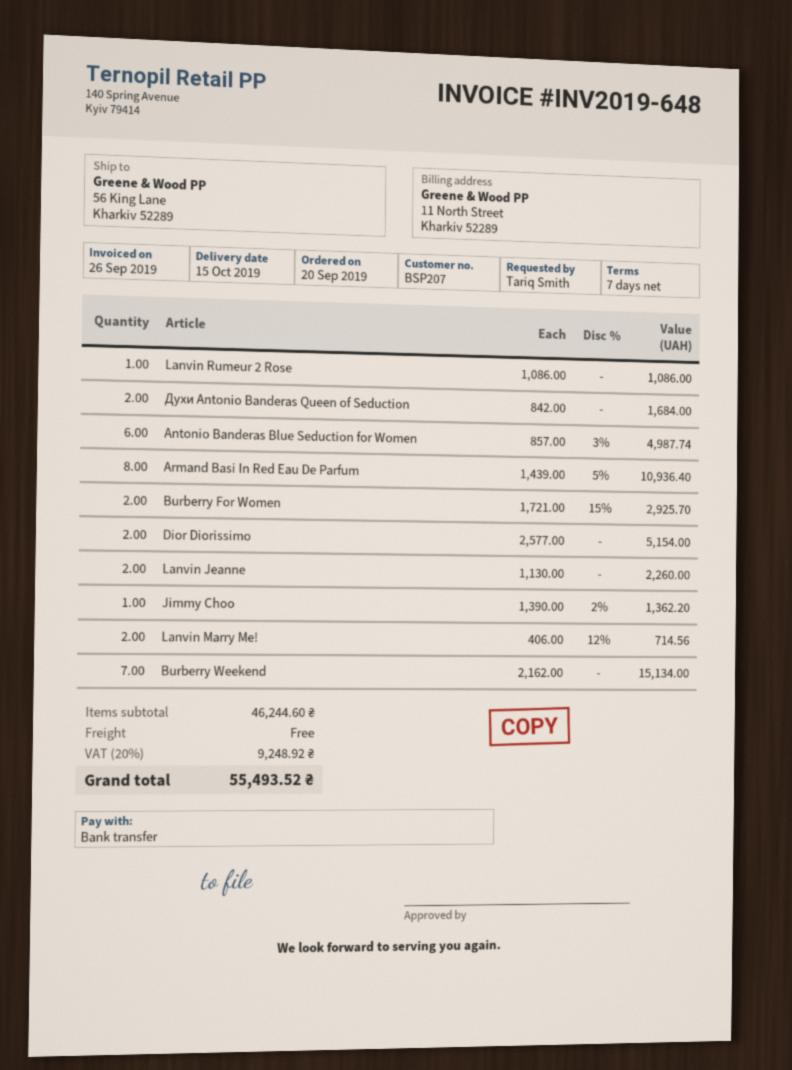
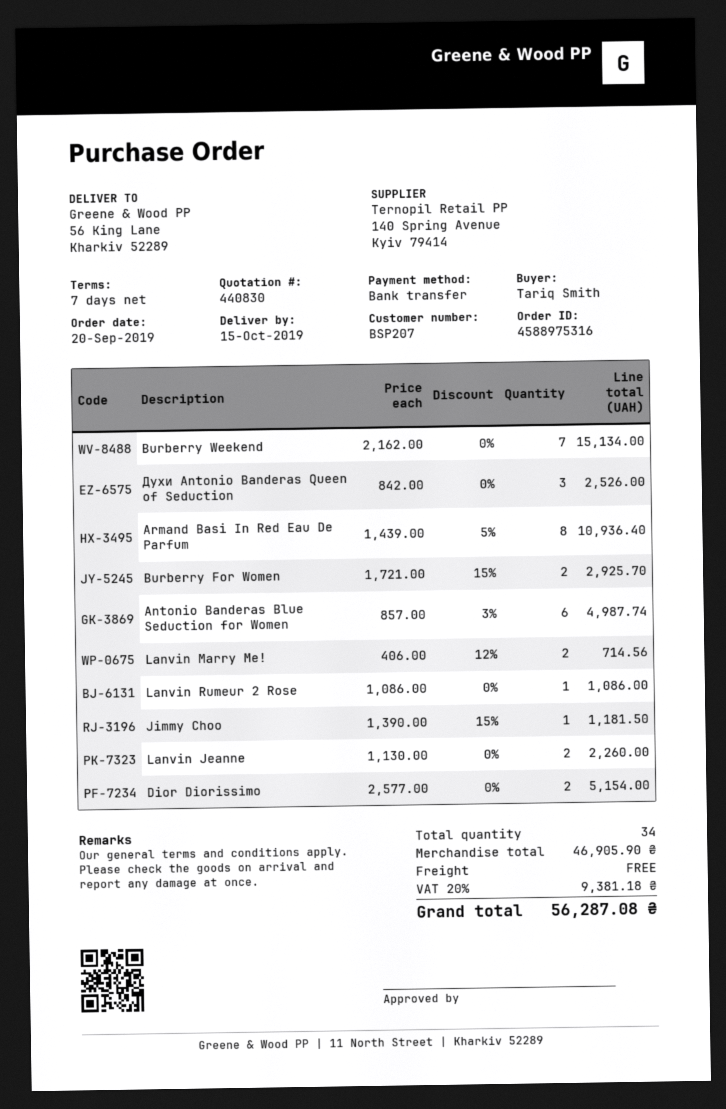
Духи Antonio Banderas Queen of Seduction: 2 x 842.00 = 1684.00 -> 3 x 842.00 = 2526.00
Jimmy Choo: 1 x 1390.00 - 2% = 1362.20 -> 1 x 1390.00 - 15% = 1181.50
subtotal: 46244.60 -> 46905.90
tax: 20% = 9248.92 -> 20% = 9381.18
total: 55493.52 -> 56287.08

